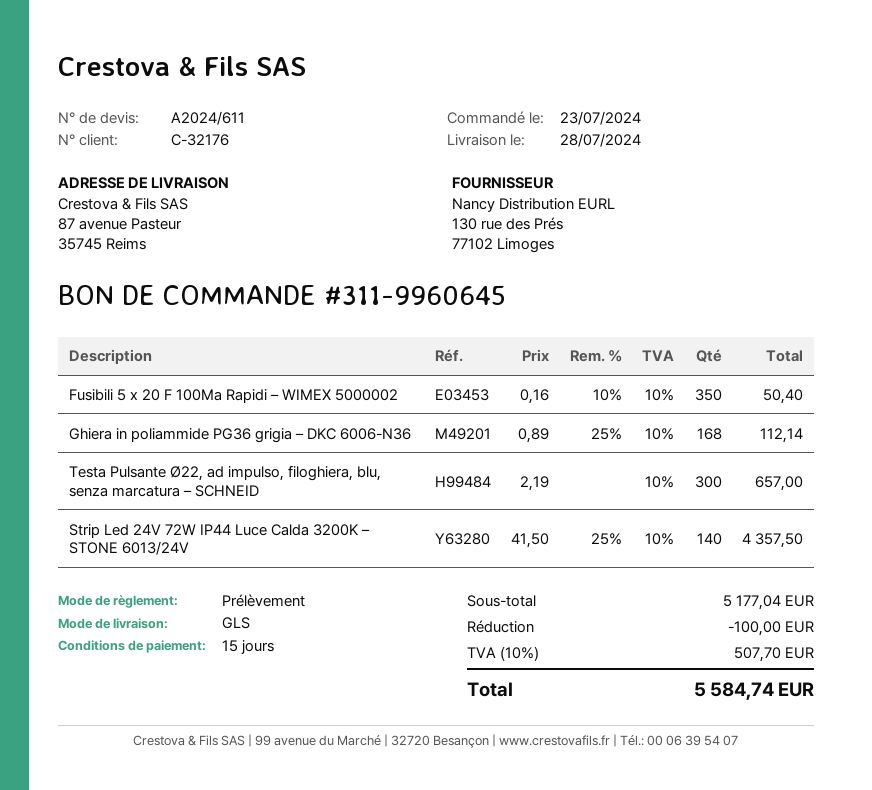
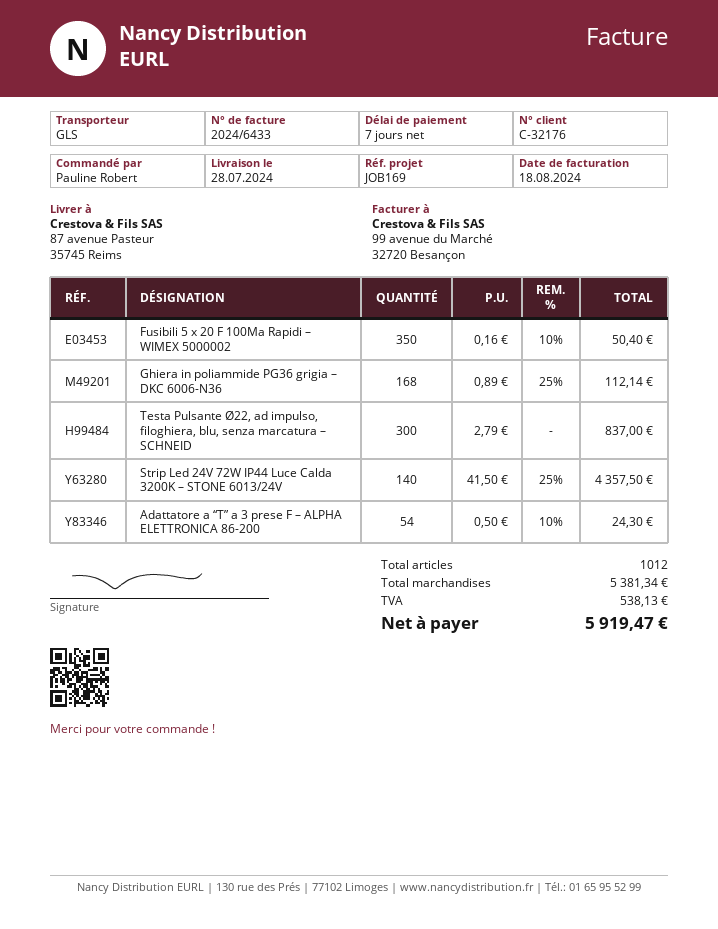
payment terms: 15 days -> 7 days
Testa Pulsante Ø22, ad impulso, filoghiera, blu, senza marcatura – SCHNEID: 300 x 2.19 = 657.00 -> 300 x 2.79 = 837.00
Adattatore a “T” a 3 prese F – ALPHA ELETTRONICA 86-200: none -> 54 x 0.50 - 10% = 24.30
subtotal: 5177.04 -> 5381.34
discount: 100.00 -> none
tax: 507.70 -> 538.13
total: 5584.74 -> 5919.47

